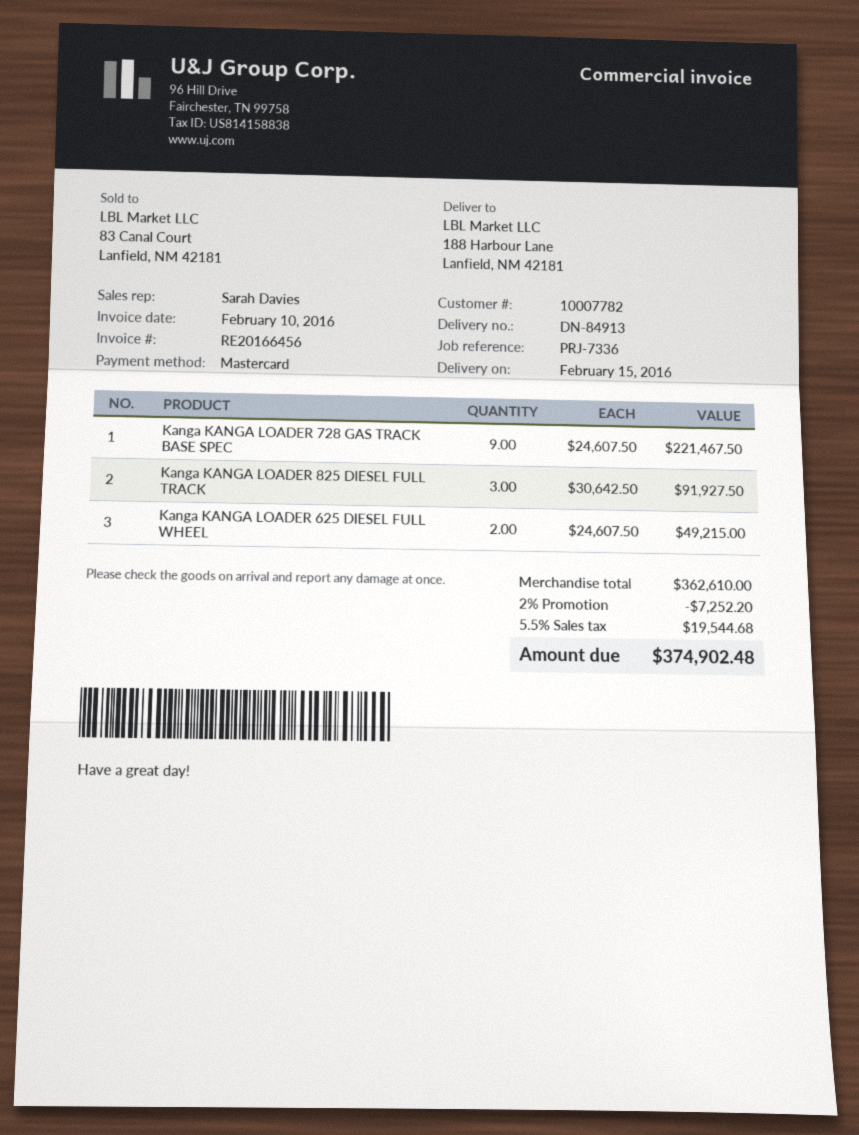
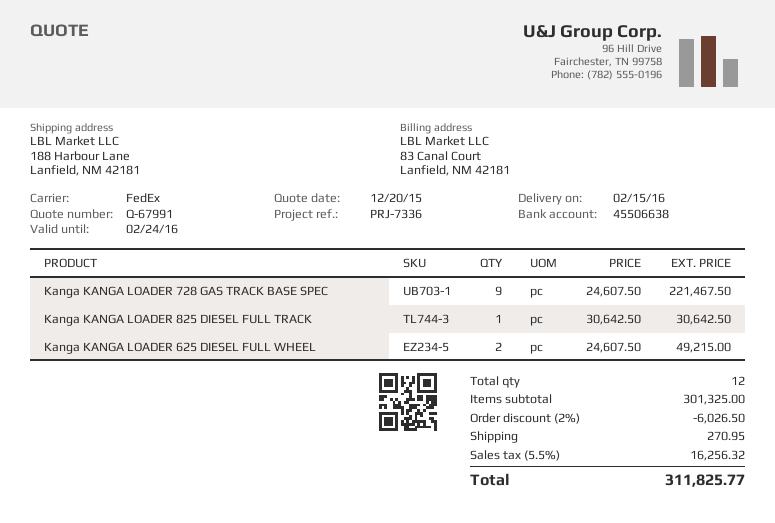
Kanga KANGA LOADER 825 DIESEL FULL TRACK: 3 x 30642.50 = 91927.50 -> 1 x 30642.50 = 30642.50
subtotal: 362610.00 -> 301325.00
discount: 2% = 7252.20 -> 2% = 6026.50
shipping: none -> 270.95
tax: 5.5% = 19544.68 -> 5.5% = 16256.32
total: 374902.48 -> 311825.77

